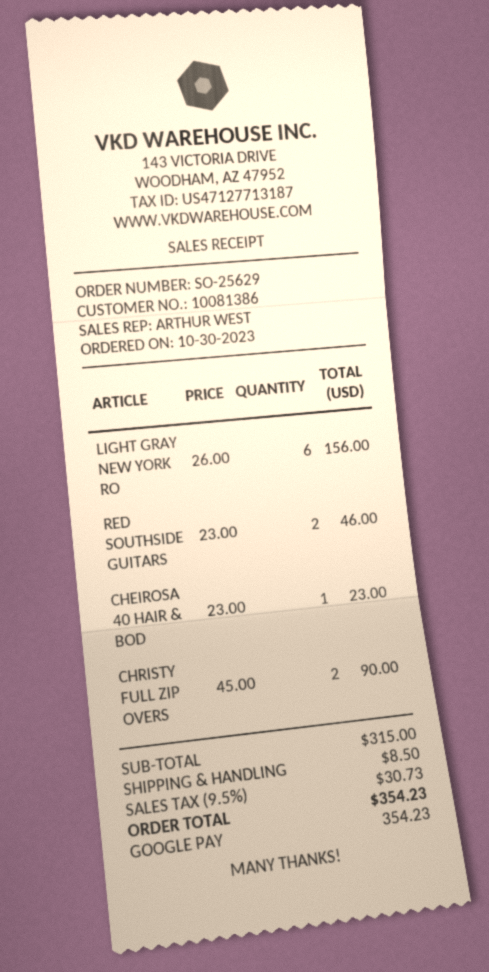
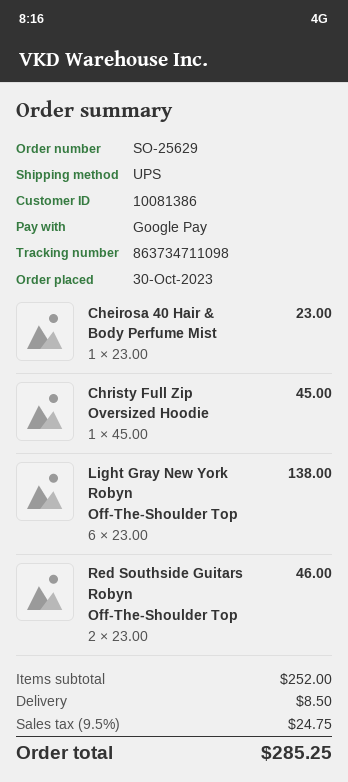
LIGHT GRAY NEW YORK RO: 6 x 26.00 = 156.00 -> 6 x 23.00 = 138.00
CHRISTY FULL ZIP OVERS: 2 x 45.00 = 90.00 -> 1 x 45.00 = 45.00
subtotal: 315.00 -> 252.00
tax: 9.5% = 30.73 -> 9.5% = 24.75
total: 354.23 -> 285.25

